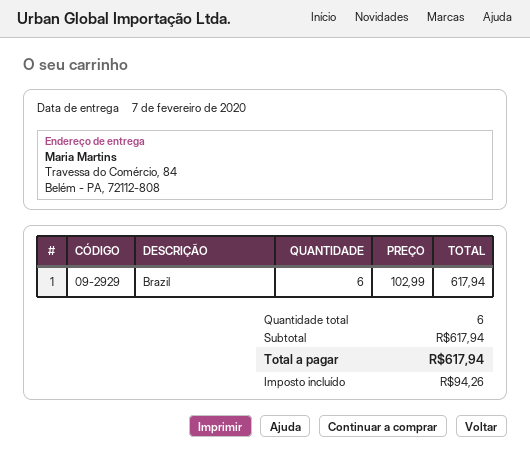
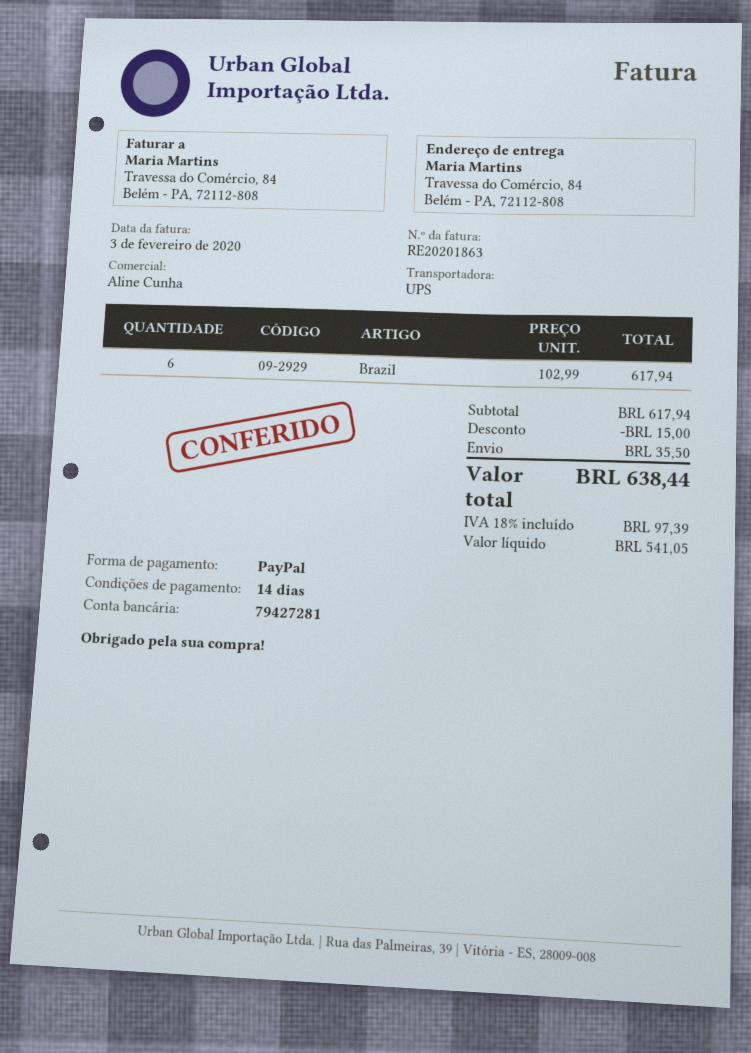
discount: none -> 15.00
shipping: none -> 35.50
tax: 94.26 -> 97.39
total: 617.94 -> 638.44

